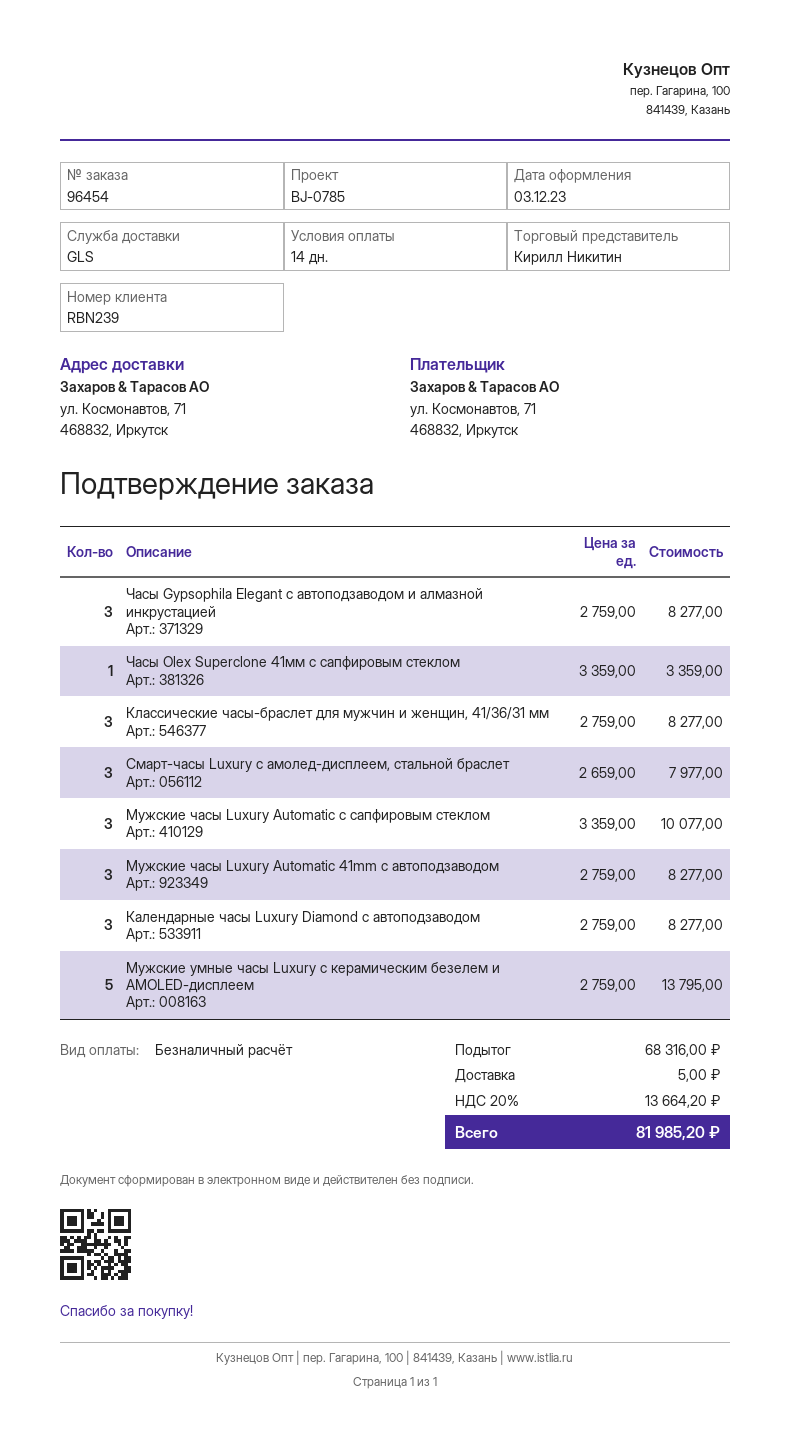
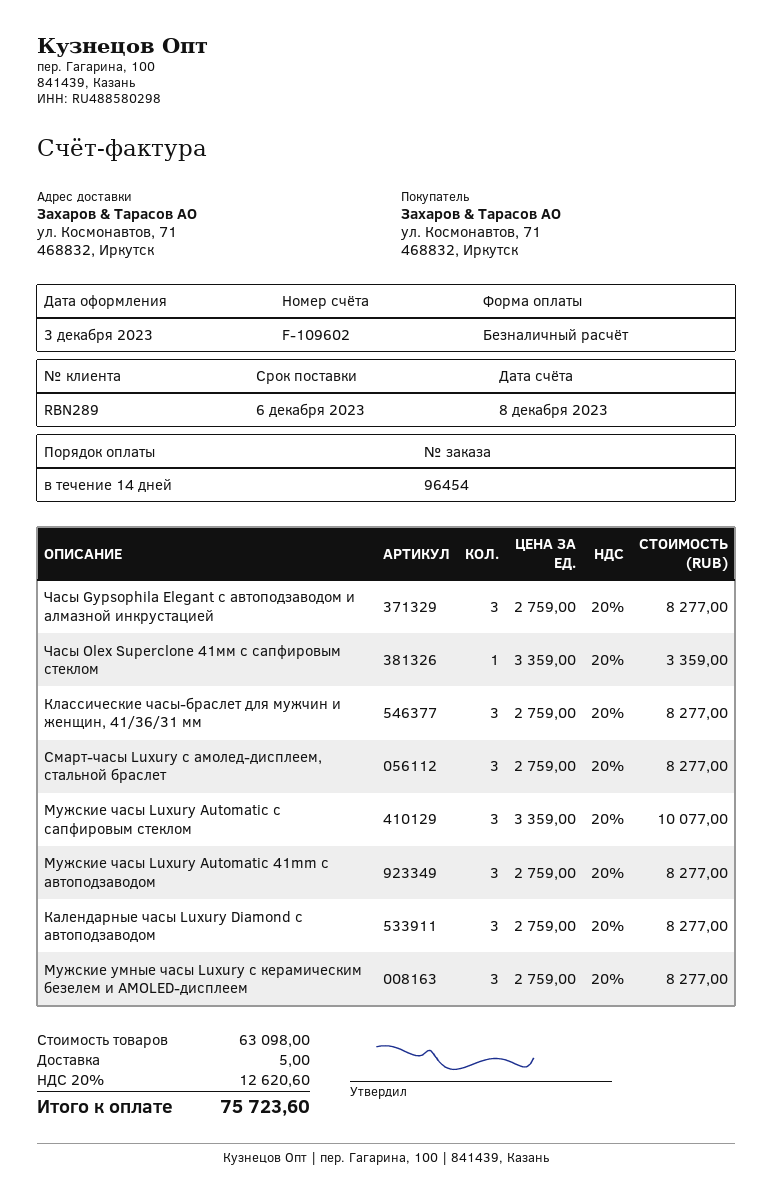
customer number: RBN239 -> RBN289
Смарт-часы Luxury с амолед-дисплеем, стальной браслет: 3 x 2659.00 = 7977.00 -> 3 x 2759.00 = 8277.00
Мужские умные часы Luxury с керамическим безелем и AMOLED-дисплеем: 5 x 2759.00 = 13795.00 -> 3 x 2759.00 = 8277.00
subtotal: 68316.00 -> 63098.00
tax: 20% = 13664.20 -> 20% = 12620.60
total: 81985.20 -> 75723.60

